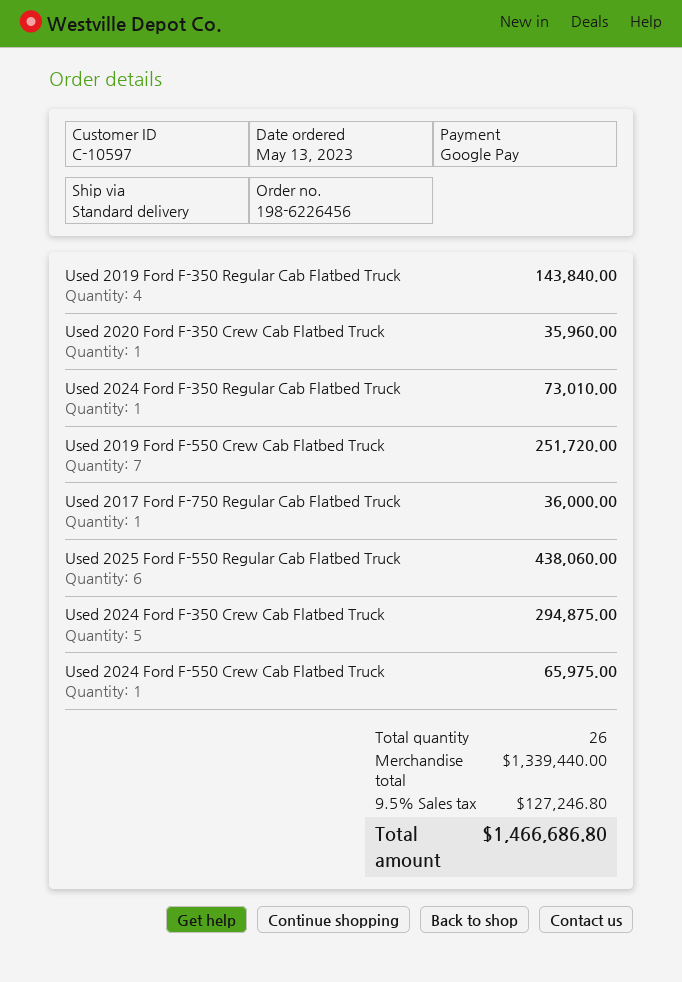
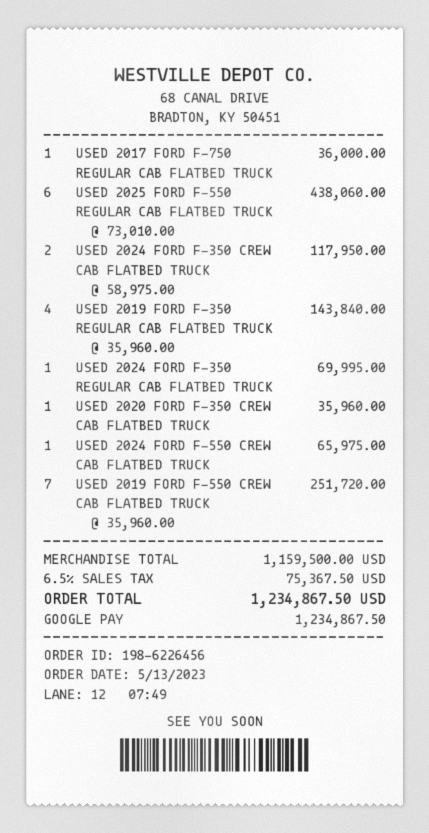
Used 2024 Ford F-350 Regular Cab Flatbed Truck: 1 for 73010.00 -> 1 for 69995.00
Used 2024 Ford F-350 Crew Cab Flatbed Truck: 5 for 294875.00 -> 2 for 117950.00
subtotal: 1339440.00 -> 1159500.00
tax: 9.5% = 127246.80 -> 6.5% = 75367.50
total: 1466686.80 -> 1234867.50

